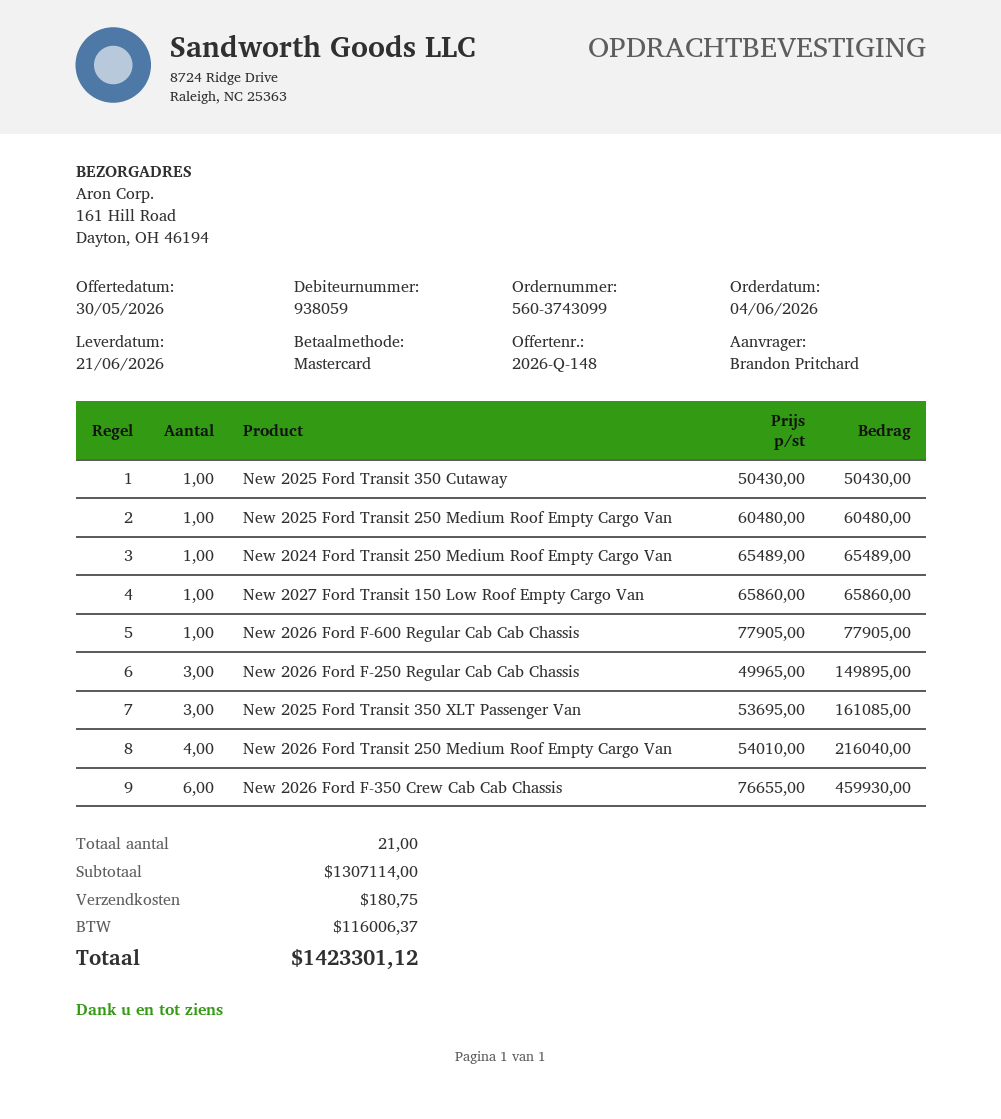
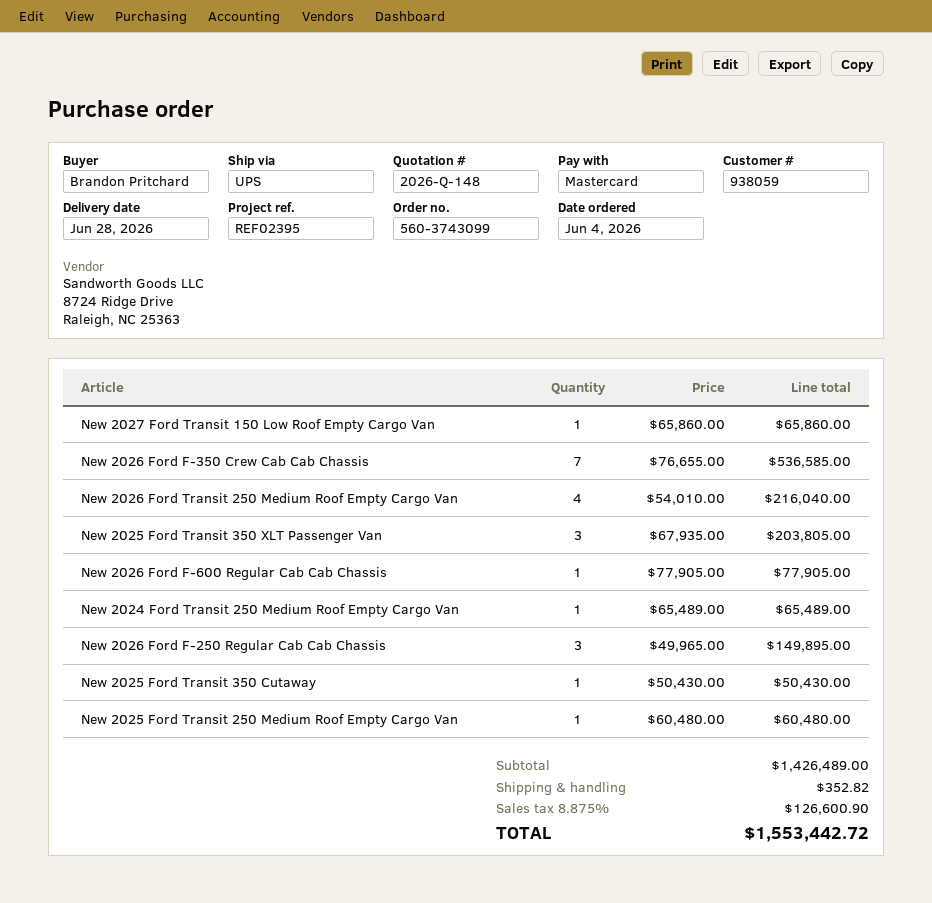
delivery date: 2026-06-21 -> 2026-06-28
New 2025 Ford Transit 350 XLT Passenger Van: 3 x 53695.00 = 161085.00 -> 3 x 67935.00 = 203805.00
New 2026 Ford F-350 Crew Cab Cab Chassis: 6 x 76655.00 = 459930.00 -> 7 x 76655.00 = 536585.00
subtotal: 1307114.00 -> 1426489.00
shipping: 180.75 -> 352.82
tax: 116006.37 -> 126600.90
total: 1423301.12 -> 1553442.72

